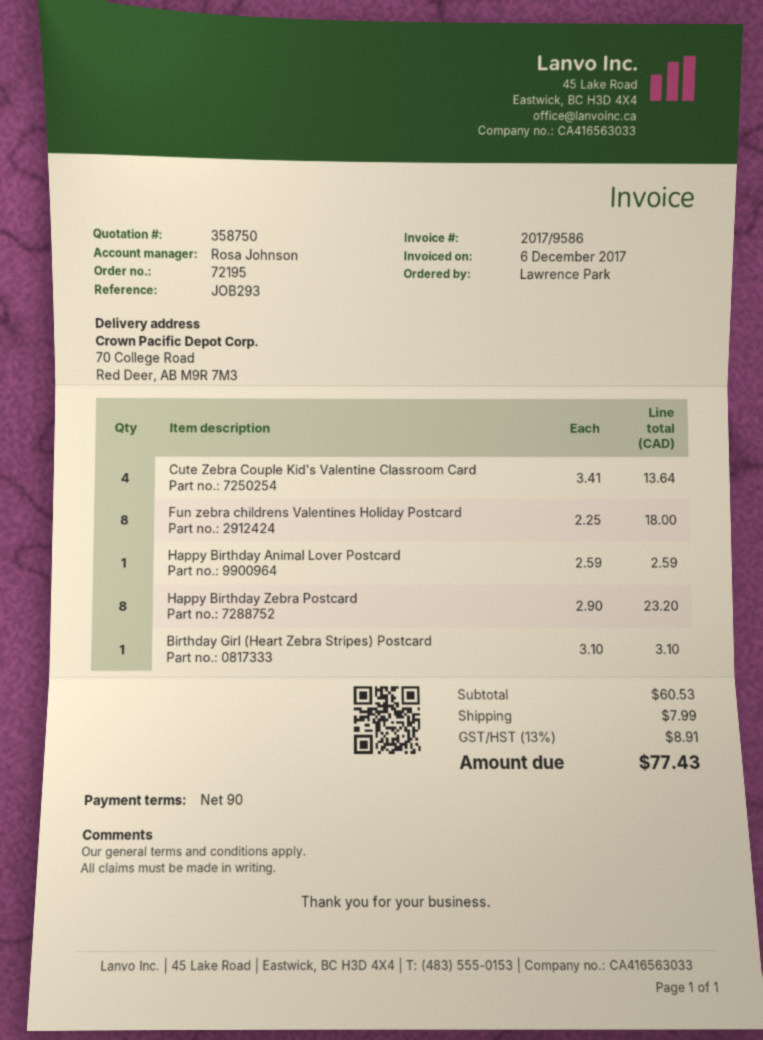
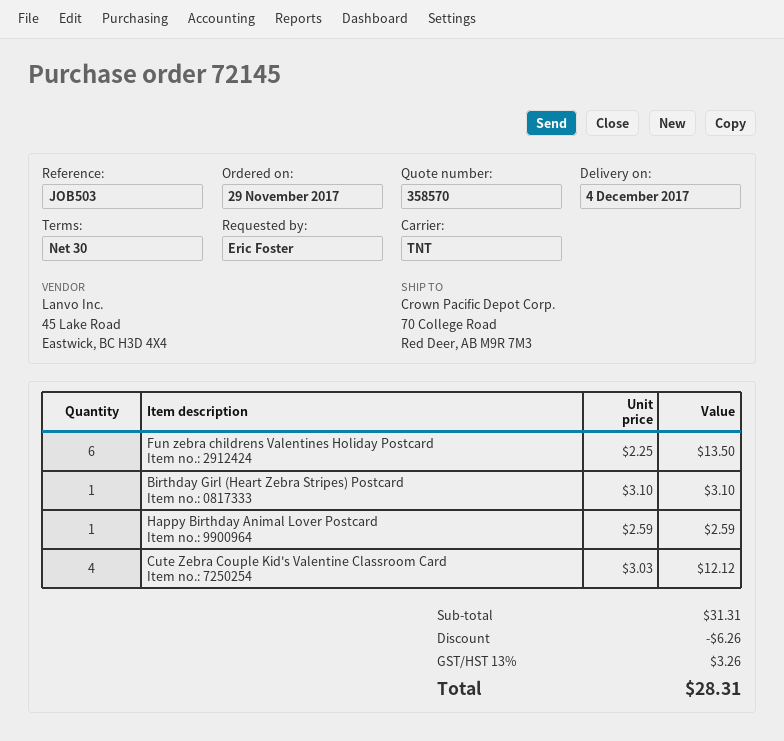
quote number: 358750 -> 358570
order number: 72195 -> 72145
payment terms: 90 days -> 30 days
reference: JOB293 -> JOB503
ordered by: Lawrence Park -> Eric Foster
Cute Zebra Couple Kid's Valentine Classroom Card: 4 x 3.41 = 13.64 -> 4 x 3.03 = 12.12
Fun zebra childrens Valentines Holiday Postcard: 8 x 2.25 = 18.00 -> 6 x 2.25 = 13.50
Happy Birthday Zebra Postcard: 8 x 2.90 = 23.20 -> none
subtotal: 60.53 -> 31.31
discount: none -> 6.26
shipping: 7.99 -> none
tax: 13% = 8.91 -> 13% = 3.26
total: 77.43 -> 28.31

